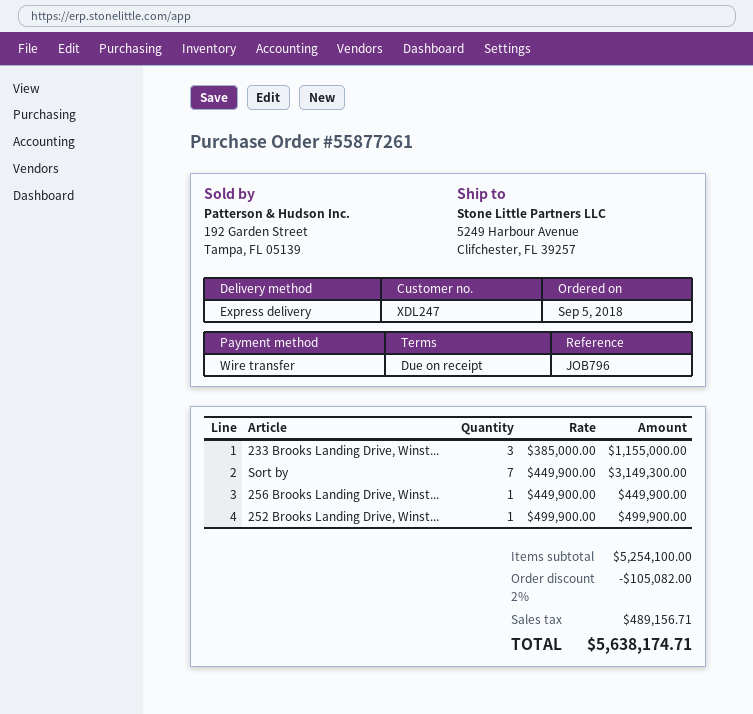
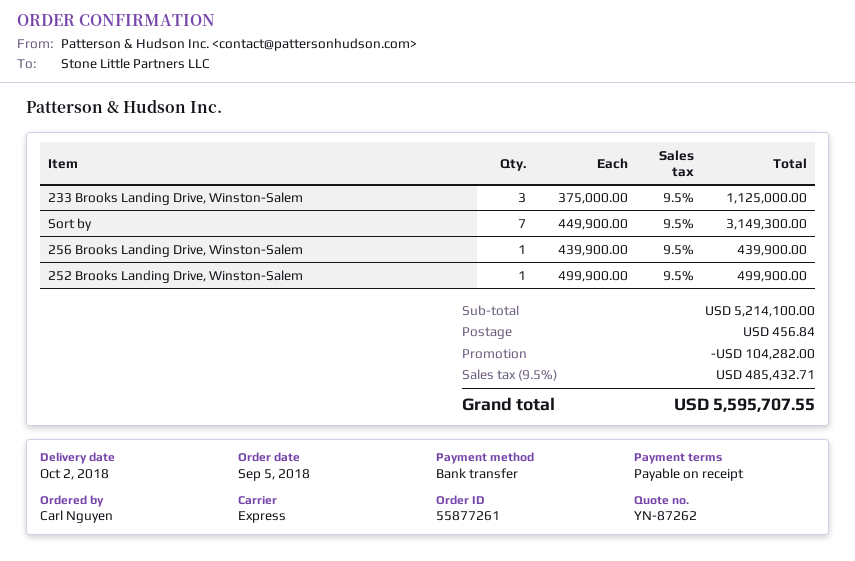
233 Brooks Landing Drive, Winst...: 3 x 385000.00 = 1155000.00 -> 3 x 375000.00 = 1125000.00
256 Brooks Landing Drive, Winst...: 1 x 449900.00 = 449900.00 -> 1 x 439900.00 = 439900.00
subtotal: 5254100.00 -> 5214100.00
discount: 105082.00 -> 104282.00
shipping: none -> 456.84
tax: 489156.71 -> 485432.71
total: 5638174.71 -> 5595707.55

